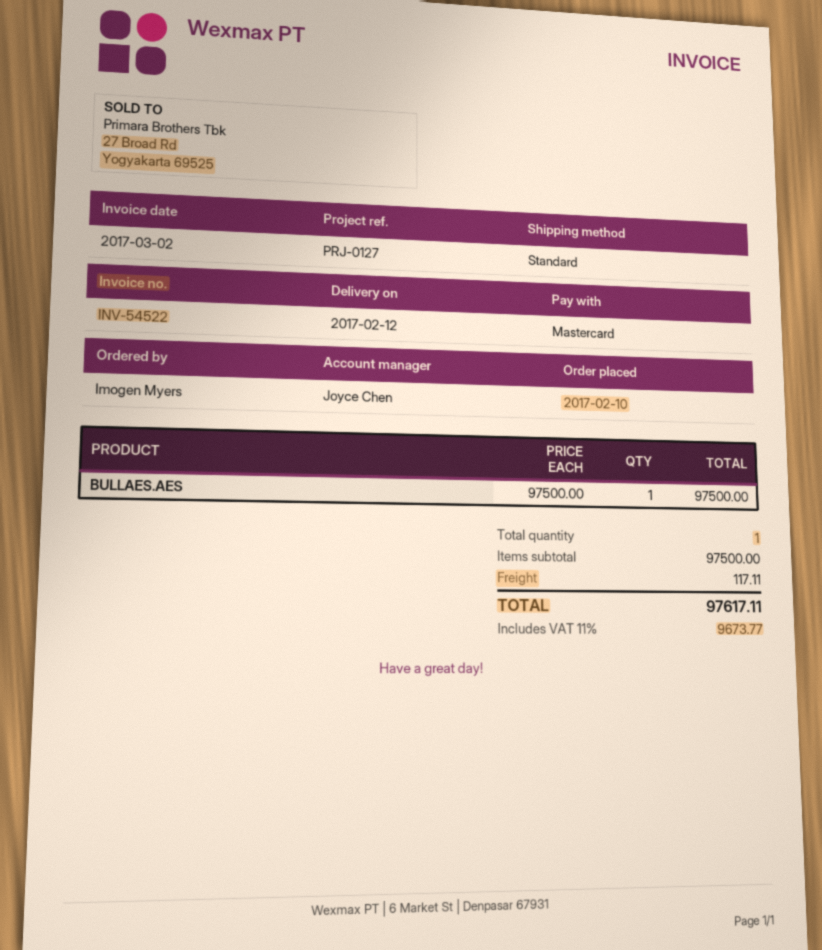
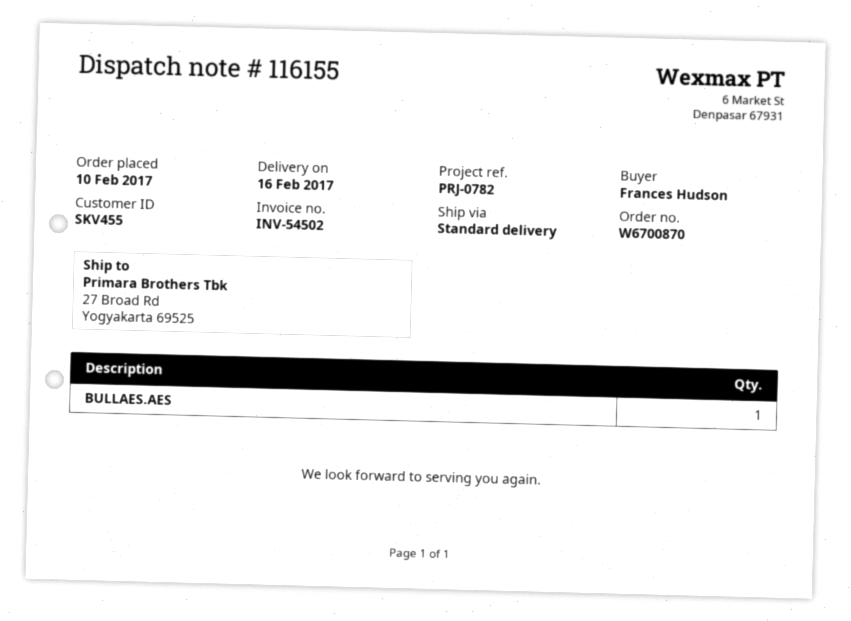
delivery date: 2017-02-12 -> 2017-02-16
invoice number: INV-54522 -> INV-54502
reference: PRJ-0127 -> PRJ-0782
ordered by: Imogen Myers -> Frances Hudson

